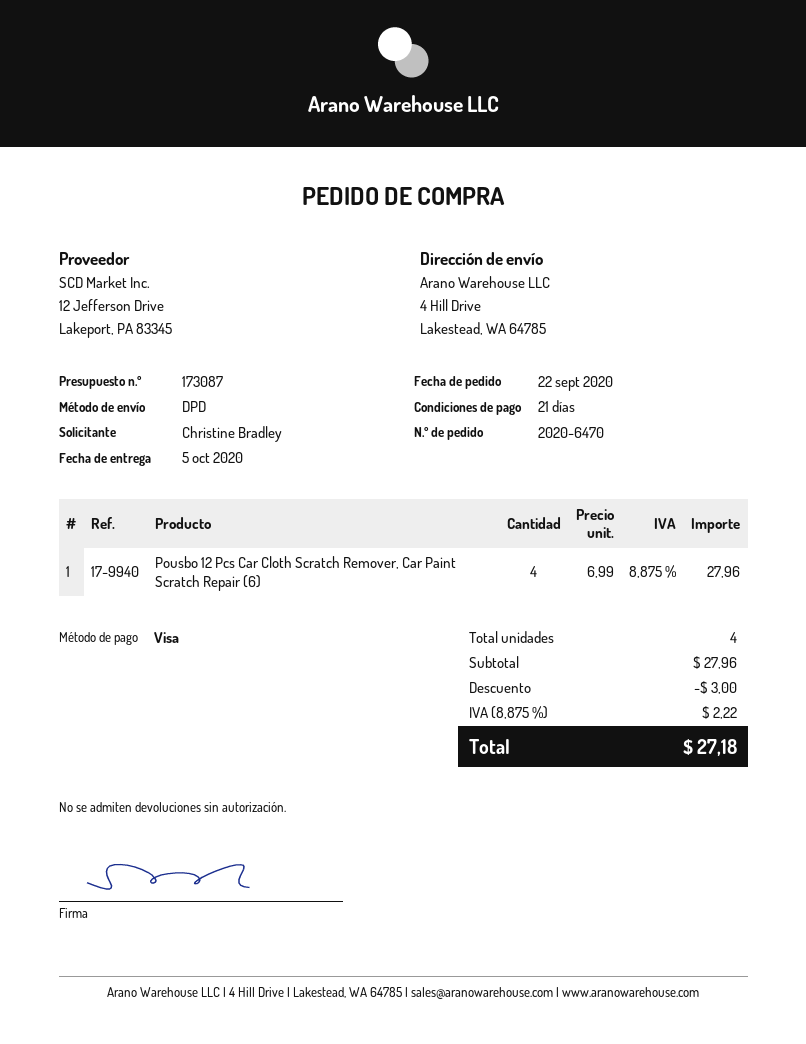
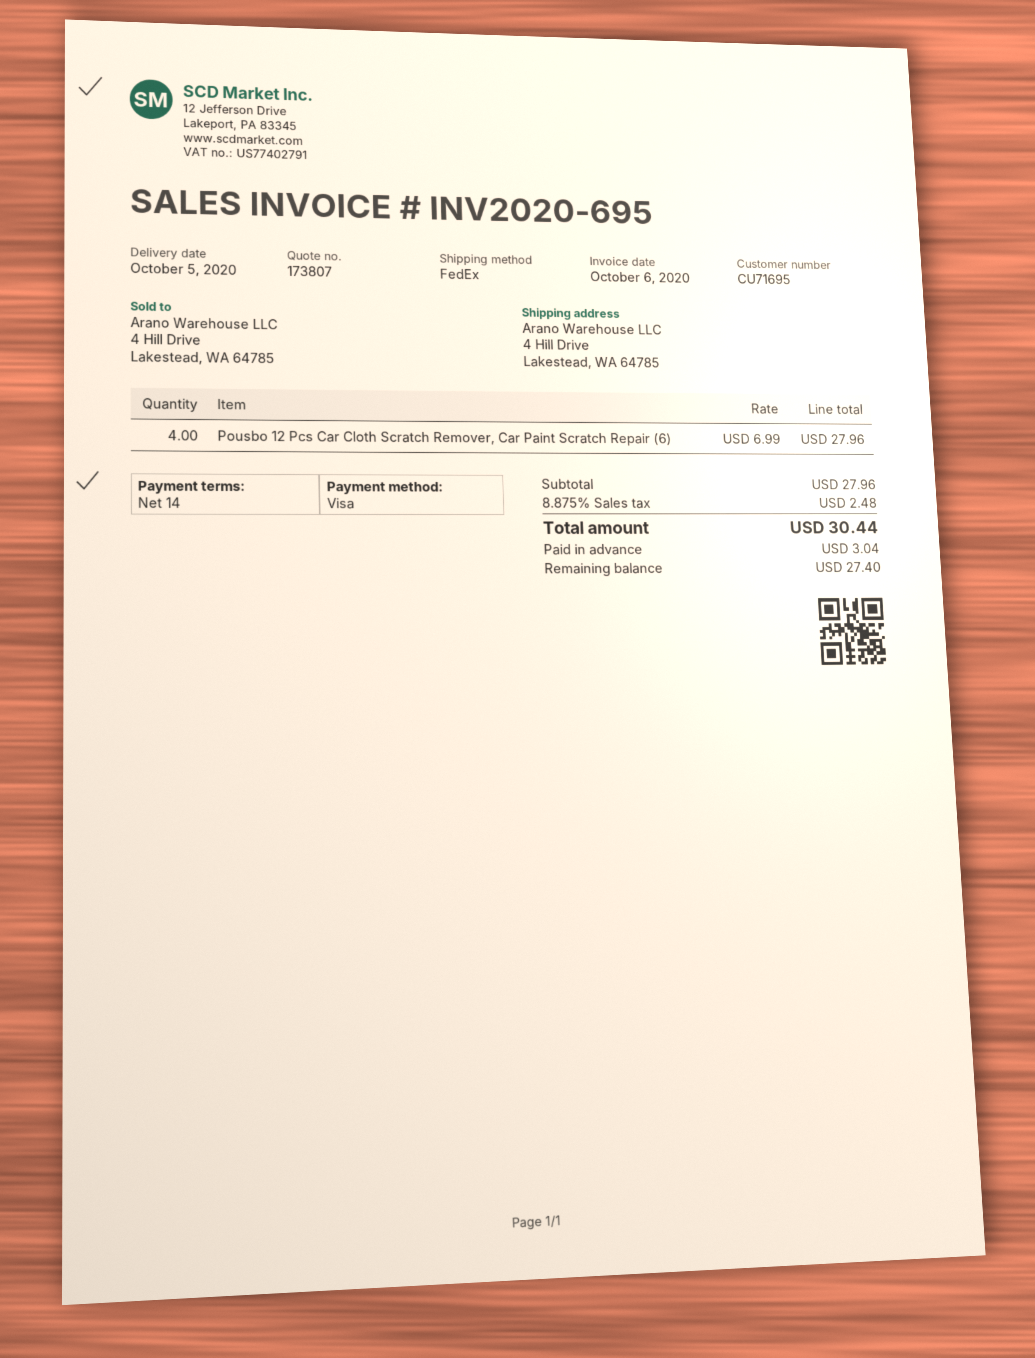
quote number: 173087 -> 173807
payment terms: 21 days -> 14 days
shipping method: DPD -> FedEx
discount: 3.00 -> none
tax: 8.875% = 2.22 -> 8.875% = 2.48
total: 27.18 -> 30.44

